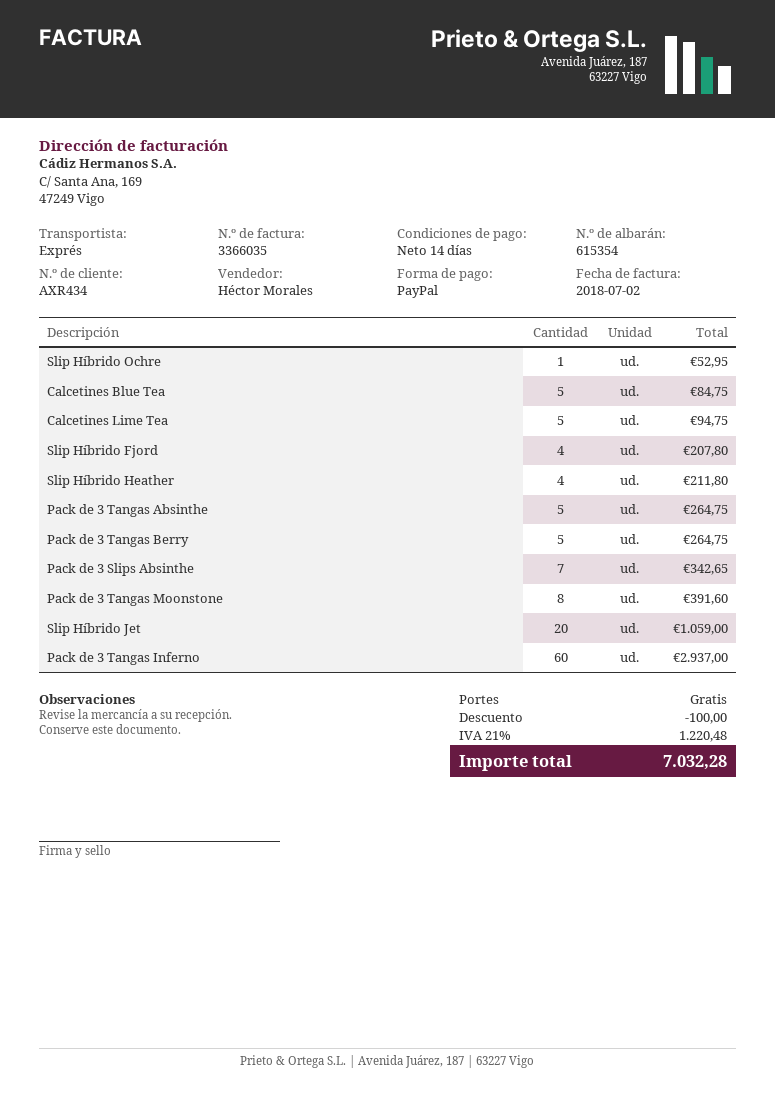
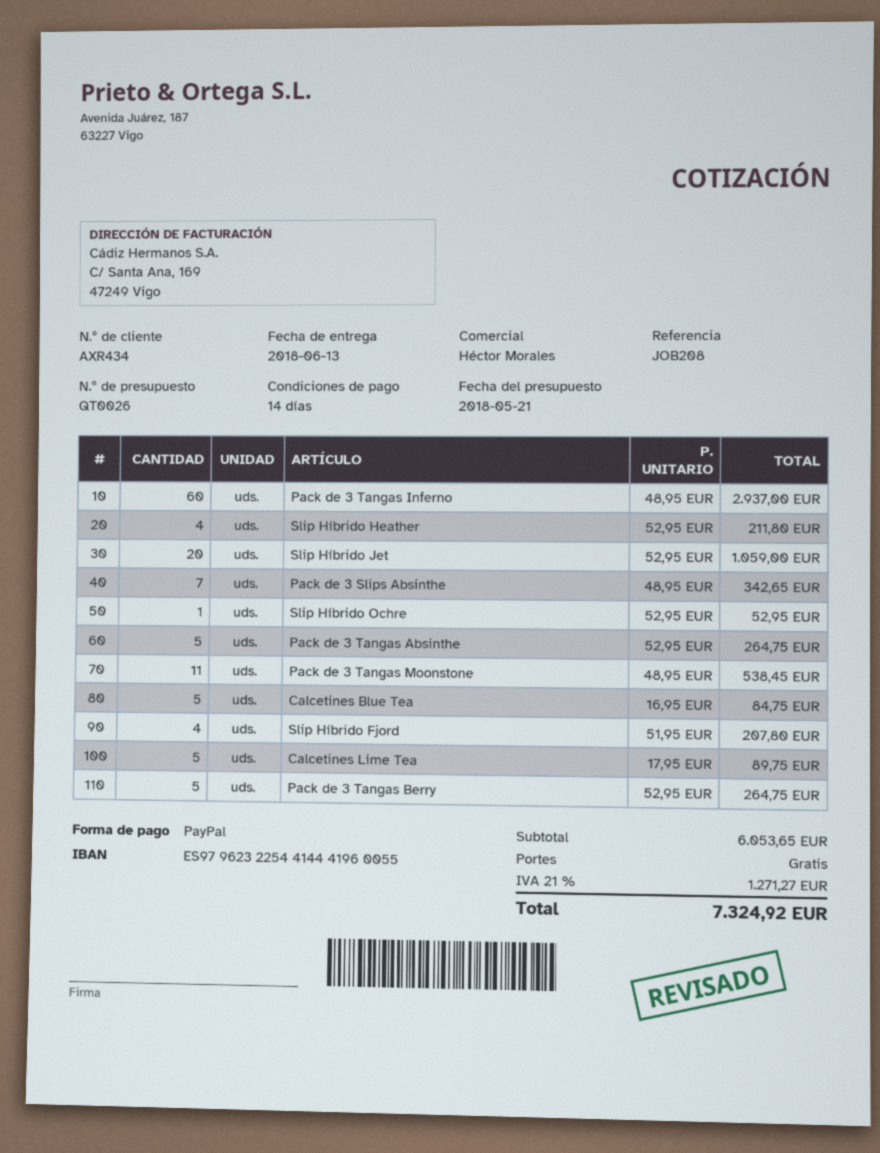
Calcetines Lime Tea: 5 for 94.75 -> 5 for 89.75
Pack de 3 Tangas Moonstone: 8 for 391.60 -> 11 for 538.45
discount: 100.00 -> none
tax: 21% = 1220.48 -> 21% = 1271.27
total: 7032.28 -> 7324.92

